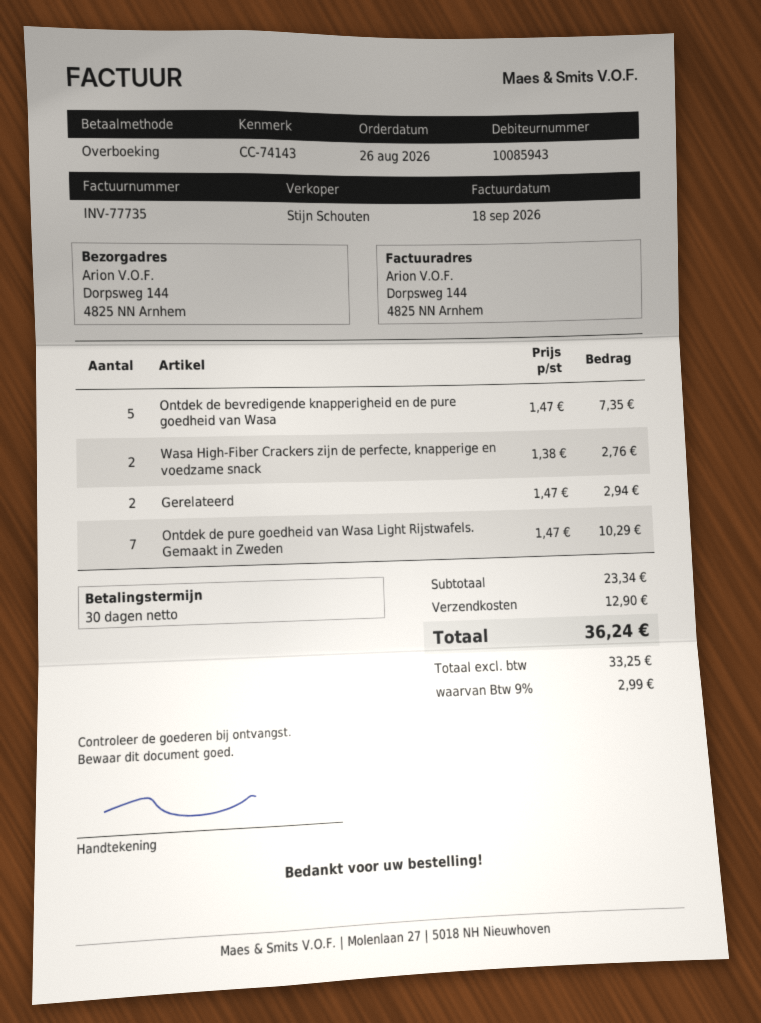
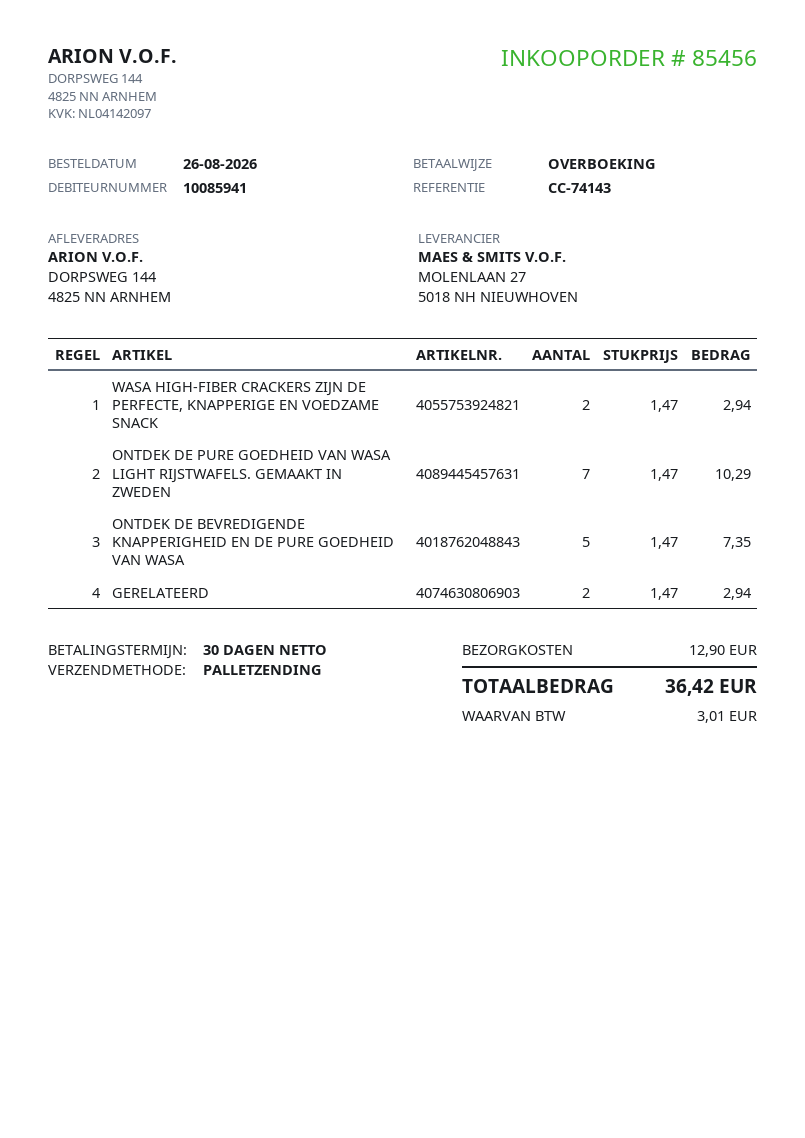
customer number: 10085943 -> 10085941
Wasa High-Fiber Crackers zijn de perfecte, knapperige en voedzame snack: 2 x 1.38 = 2.76 -> 2 x 1.47 = 2.94
tax: 2.99 -> 3.01
total: 36.24 -> 36.42

